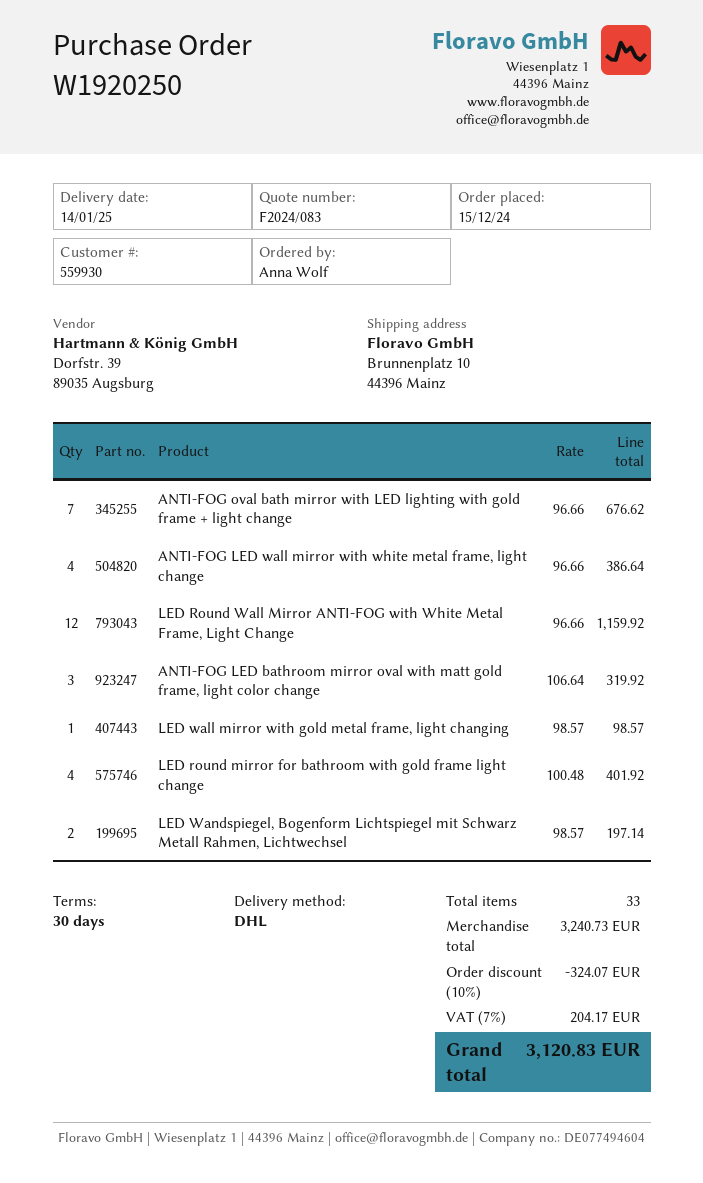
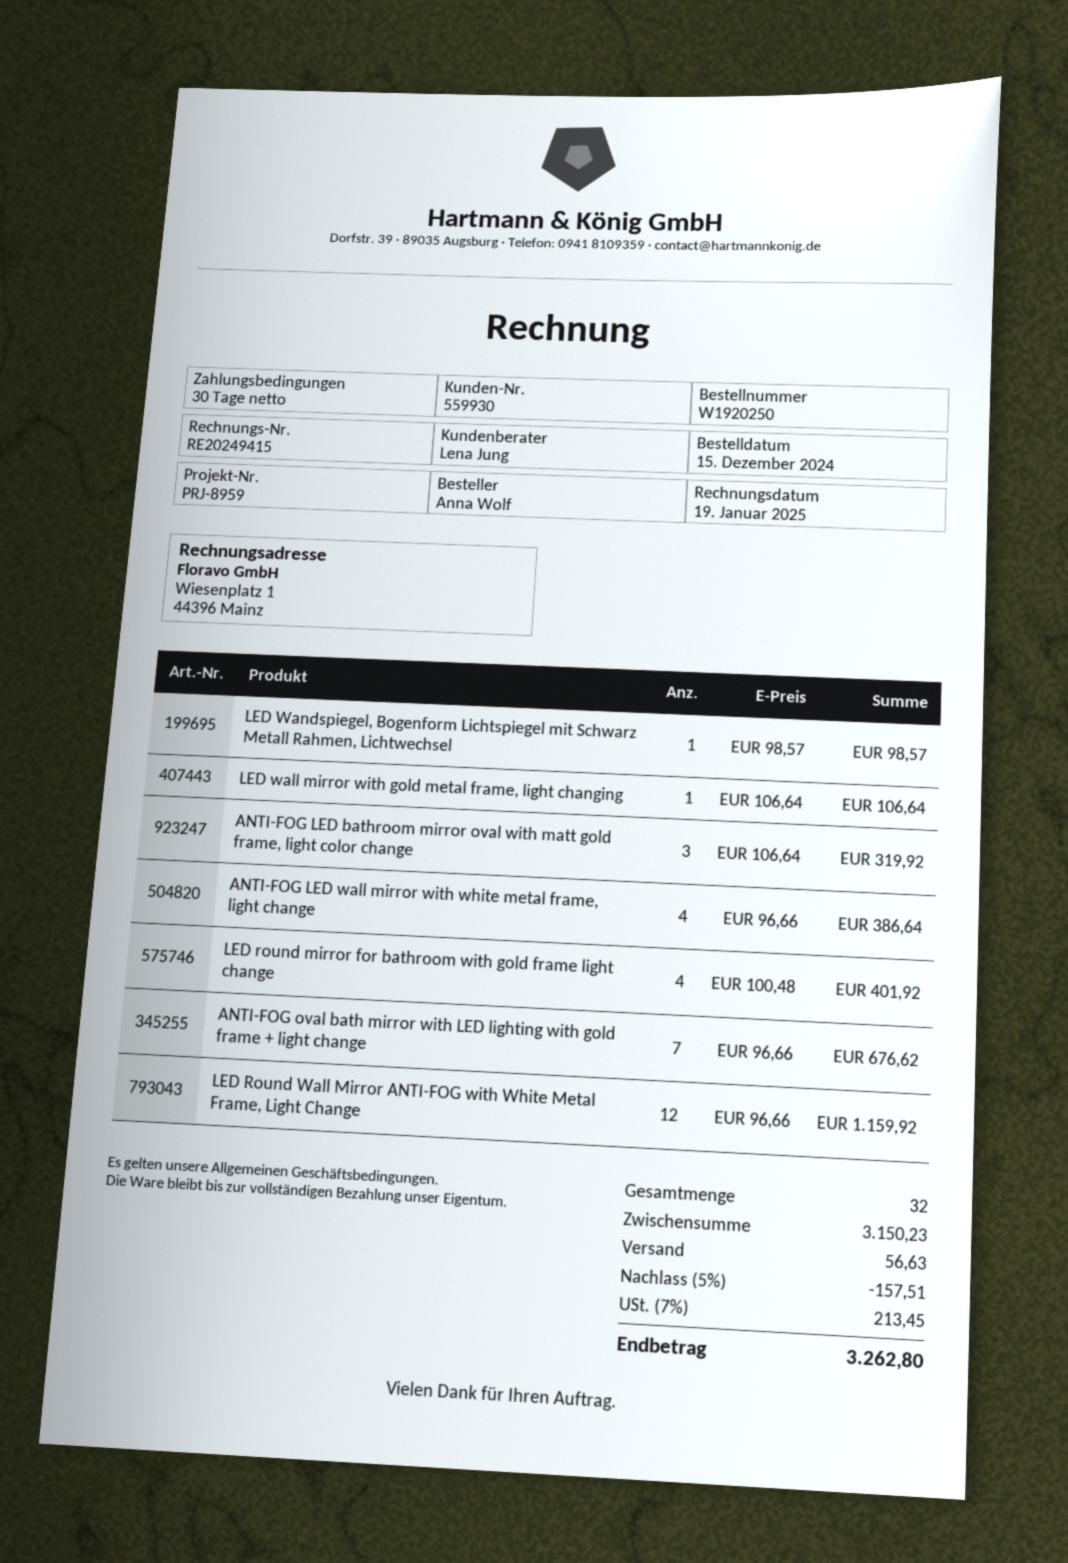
LED wall mirror with gold metal frame, light changing: 1 x 98.57 = 98.57 -> 1 x 106.64 = 106.64
LED Wandspiegel, Bogenform Lichtspiegel mit Schwarz Metall Rahmen, Lichtwechsel: 2 x 98.57 = 197.14 -> 1 x 98.57 = 98.57
total quantity: 33 -> 32
subtotal: 3240.73 -> 3150.23
discount: 10% = 324.07 -> 5% = 157.51
shipping: none -> 56.63
tax: 7% = 204.17 -> 7% = 213.45
total: 3120.83 -> 3262.80

